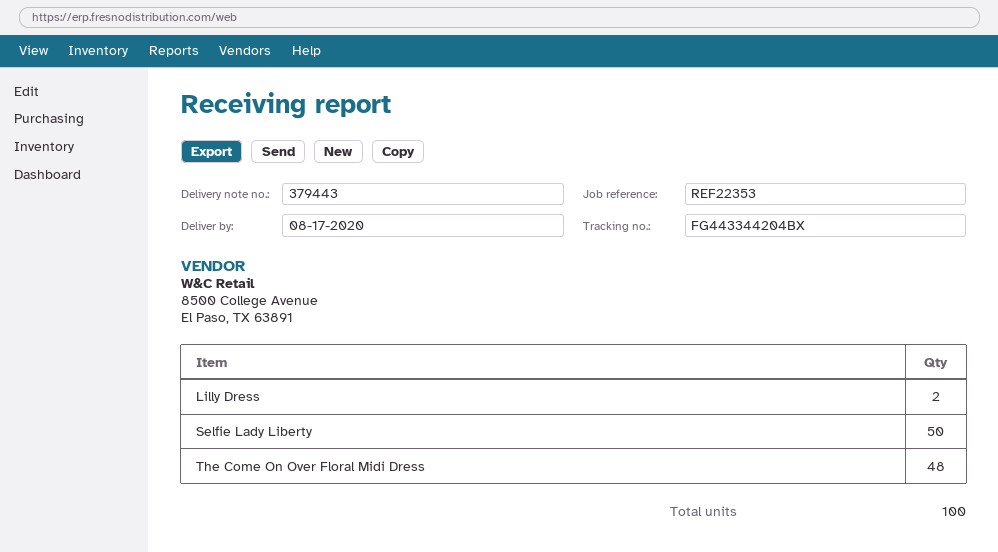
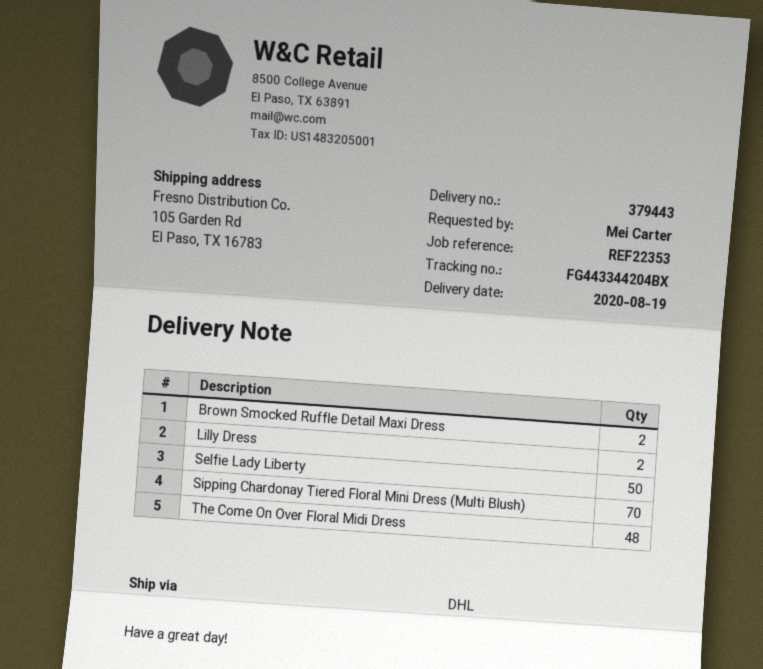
delivery date: 2020-08-17 -> 2020-08-19
Brown Smocked Ruffle Detail Maxi Dress: none -> 2
Sipping Chardonay Tiered Floral Mini Dress (Multi Blush): none -> 70

